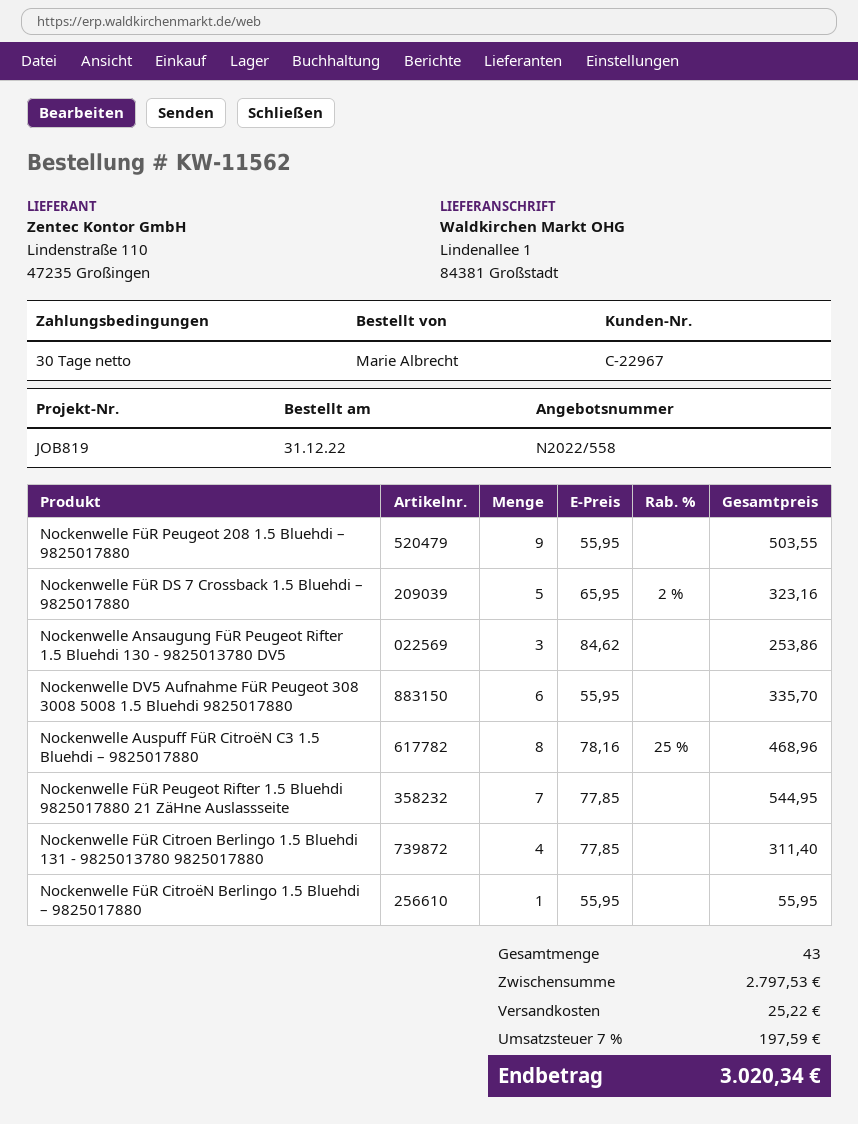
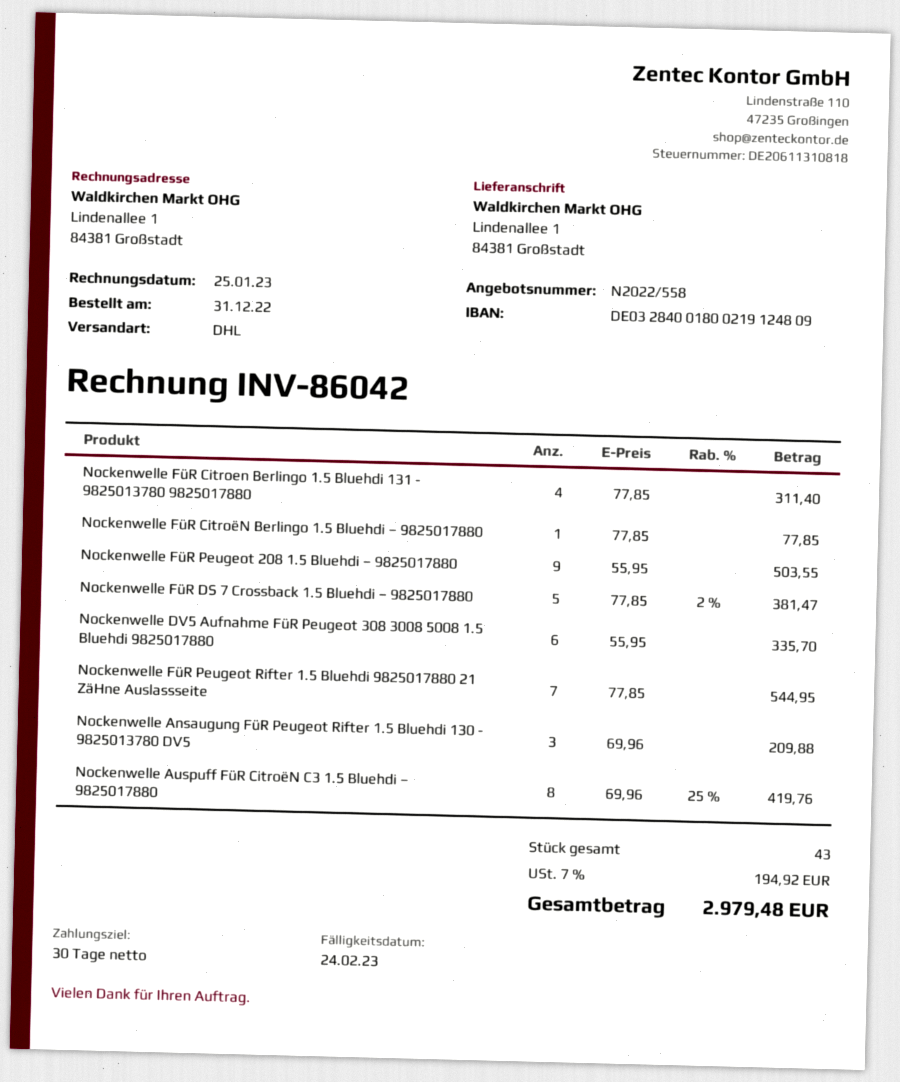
Nockenwelle FüR DS 7 Crossback 1.5 Bluehdi – 9825017880: 5 x 65.95 - 2% = 323.16 -> 5 x 77.85 - 2% = 381.47
Nockenwelle Ansaugung FüR Peugeot Rifter 1.5 Bluehdi 130 - 9825013780 DV5: 3 x 84.62 = 253.86 -> 3 x 69.96 = 209.88
Nockenwelle Auspuff FüR CitroëN C3 1.5 Bluehdi – 9825017880: 8 x 78.16 - 25% = 468.96 -> 8 x 69.96 - 25% = 419.76
Nockenwelle FüR CitroëN Berlingo 1.5 Bluehdi – 9825017880: 1 x 55.95 = 55.95 -> 1 x 77.85 = 77.85
shipping: 25.22 -> none
tax: 7% = 197.59 -> 7% = 194.92
total: 3020.34 -> 2979.48

